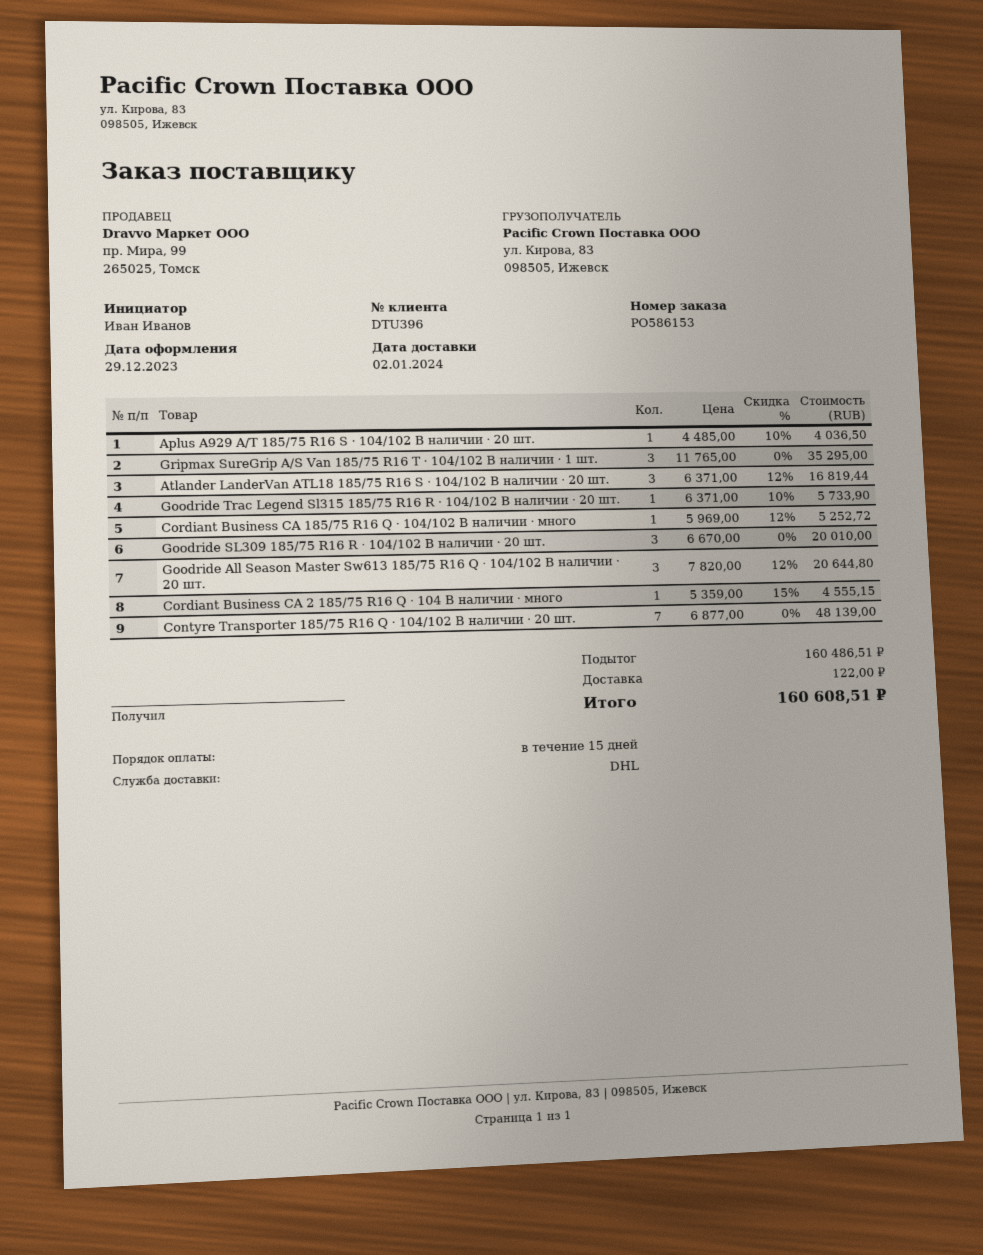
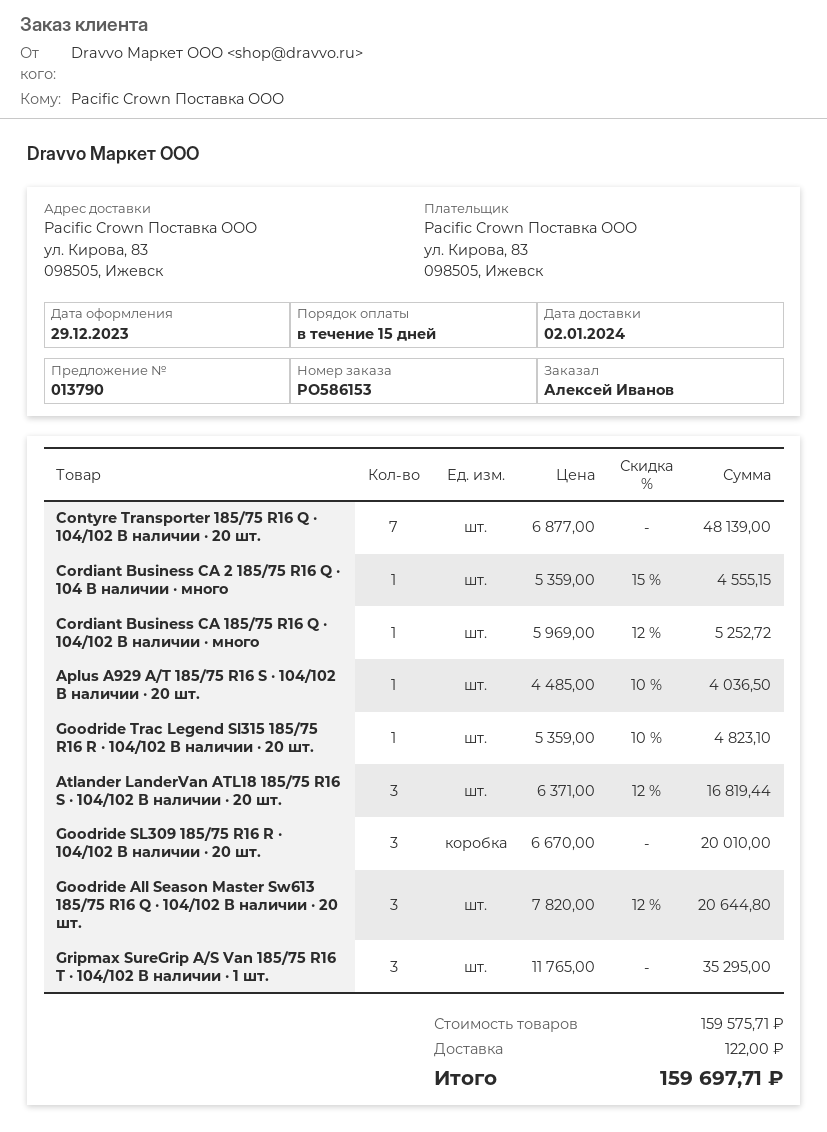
ordered by: Иван Иванов -> Алексей Иванов
Goodride Trac Legend Sl315 185/75 R16 R · 104/102 В наличии · 20 шт.: 1 x 6371.00 - 10% = 5733.90 -> 1 x 5359.00 - 10% = 4823.10
subtotal: 160486.51 -> 159575.71
total: 160608.51 -> 159697.71

